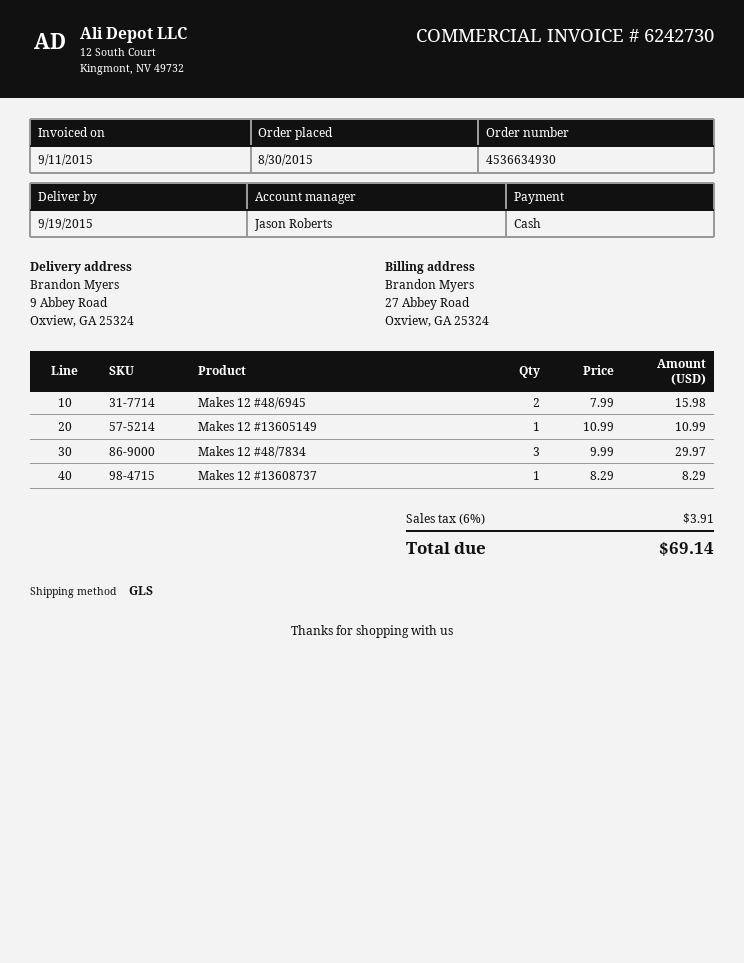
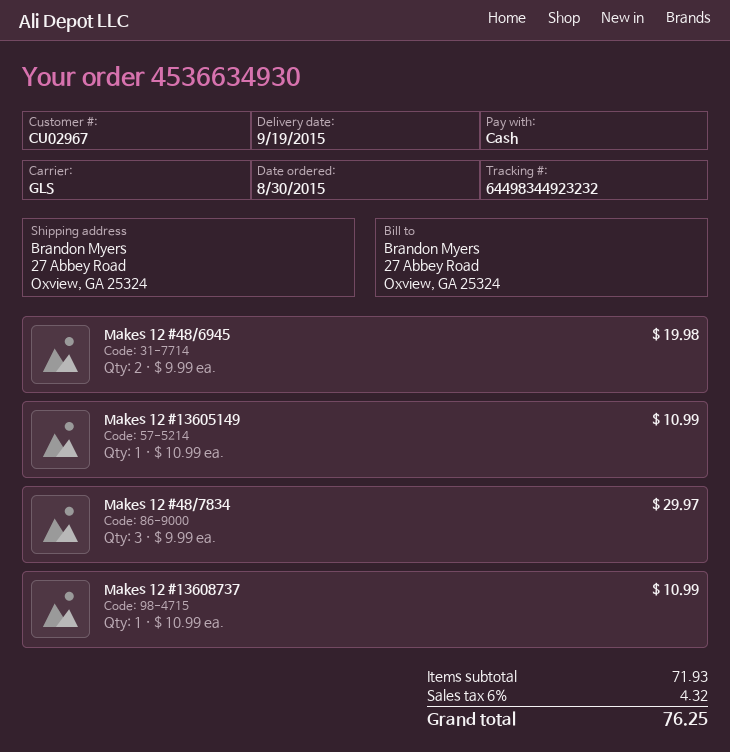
ship to: 9 Abbey Road, Oxview, GA 25324 -> 27 Abbey Road, Oxview, GA 25324
Makes 12 #48/6945: 2 x 7.99 = 15.98 -> 2 x 9.99 = 19.98
Makes 12 #13608737: 1 x 8.29 = 8.29 -> 1 x 10.99 = 10.99
tax: 6% = 3.91 -> 6% = 4.32
total: 69.14 -> 76.25

